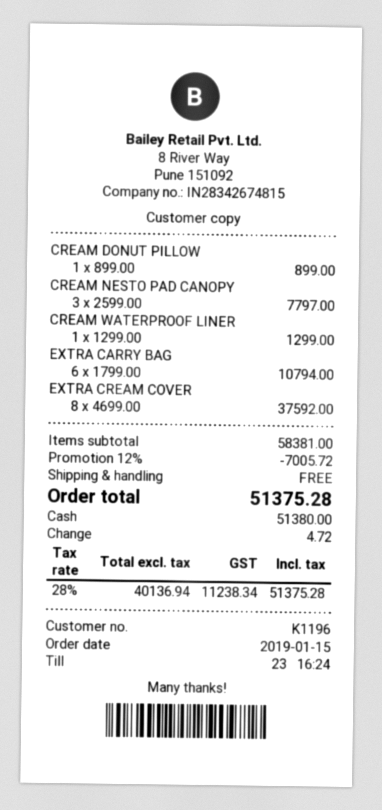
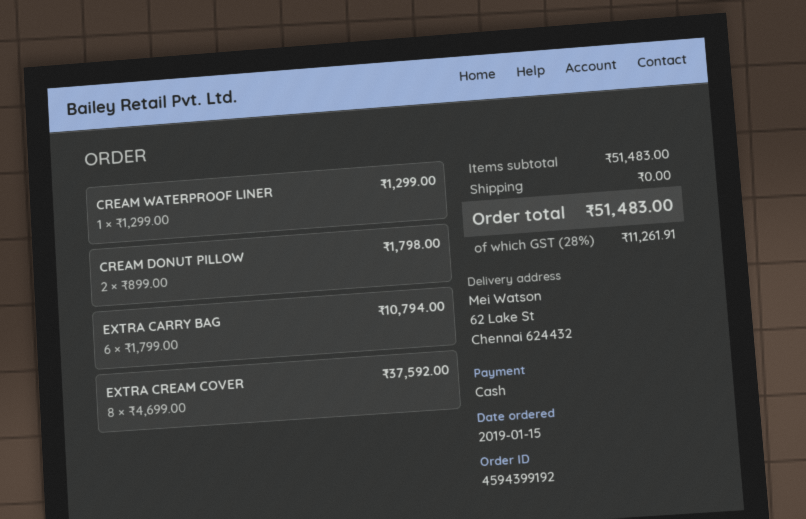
CREAM DONUT PILLOW: 1 x 899.00 = 899.00 -> 2 x 899.00 = 1798.00
CREAM NESTO PAD CANOPY: 3 x 2599.00 = 7797.00 -> none
subtotal: 58381.00 -> 51483.00
discount: 12% = 7005.72 -> none
tax: 28% = 11238.34 -> 28% = 11261.91
total: 51375.28 -> 51483.00

